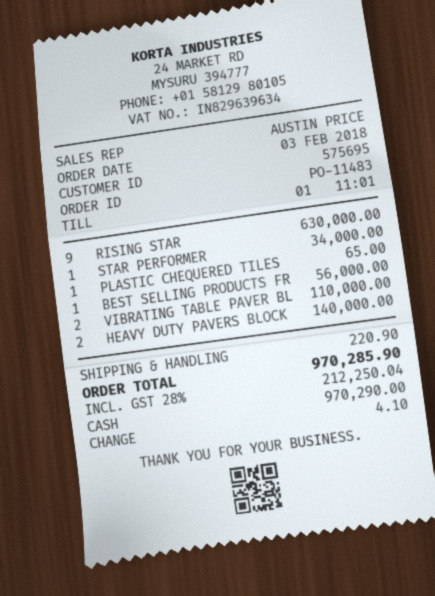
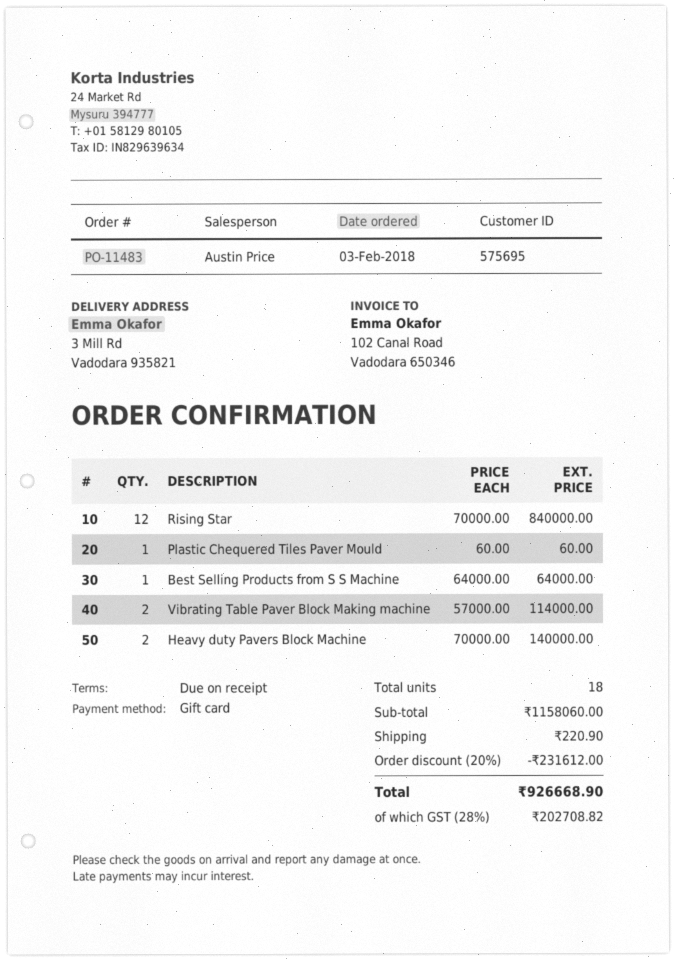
payment method: cash -> gift card
RISING STAR: 9 for 630000.00 -> 12 for 840000.00
STAR PERFORMER: 1 for 34000.00 -> none
PLASTIC CHEQUERED TILES: 1 for 65.00 -> 1 for 60.00
BEST SELLING PRODUCTS FR: 1 for 56000.00 -> 1 for 64000.00
VIBRATING TABLE PAVER BL: 2 for 110000.00 -> 2 for 114000.00
discount: none -> 20% = 231612.00
tax: 28% = 212250.04 -> 28% = 202708.82
total: 970285.90 -> 926668.90

